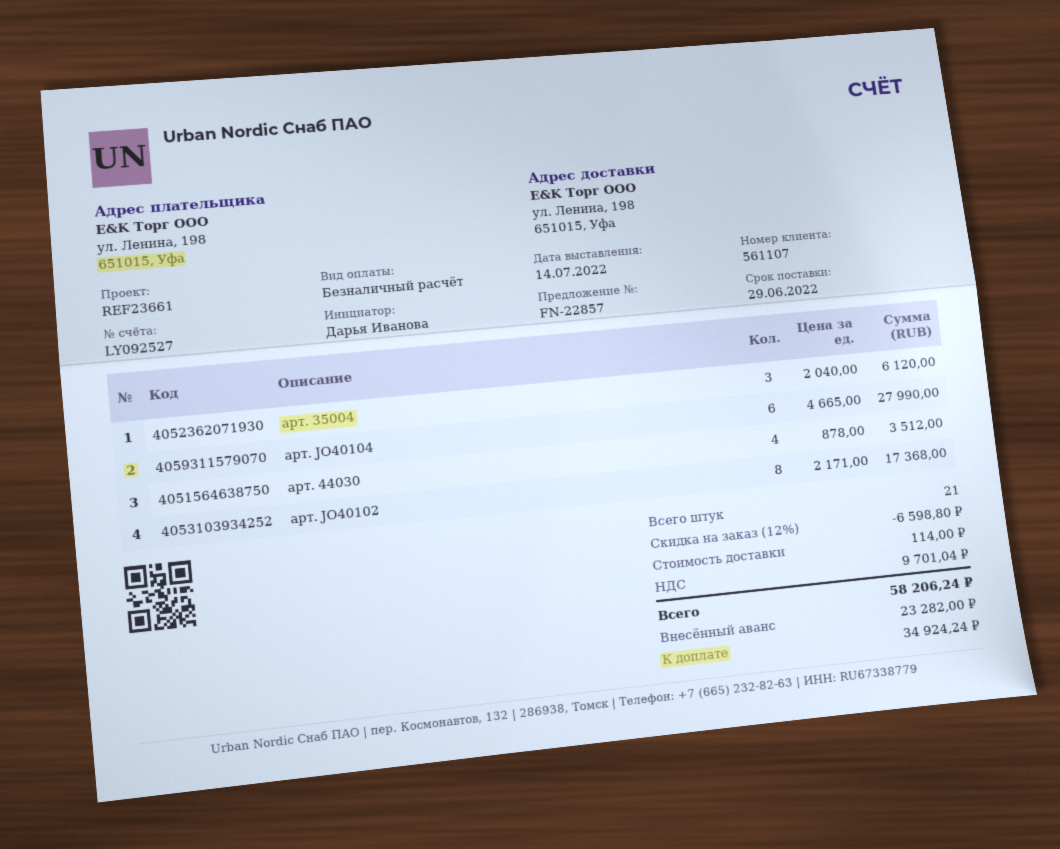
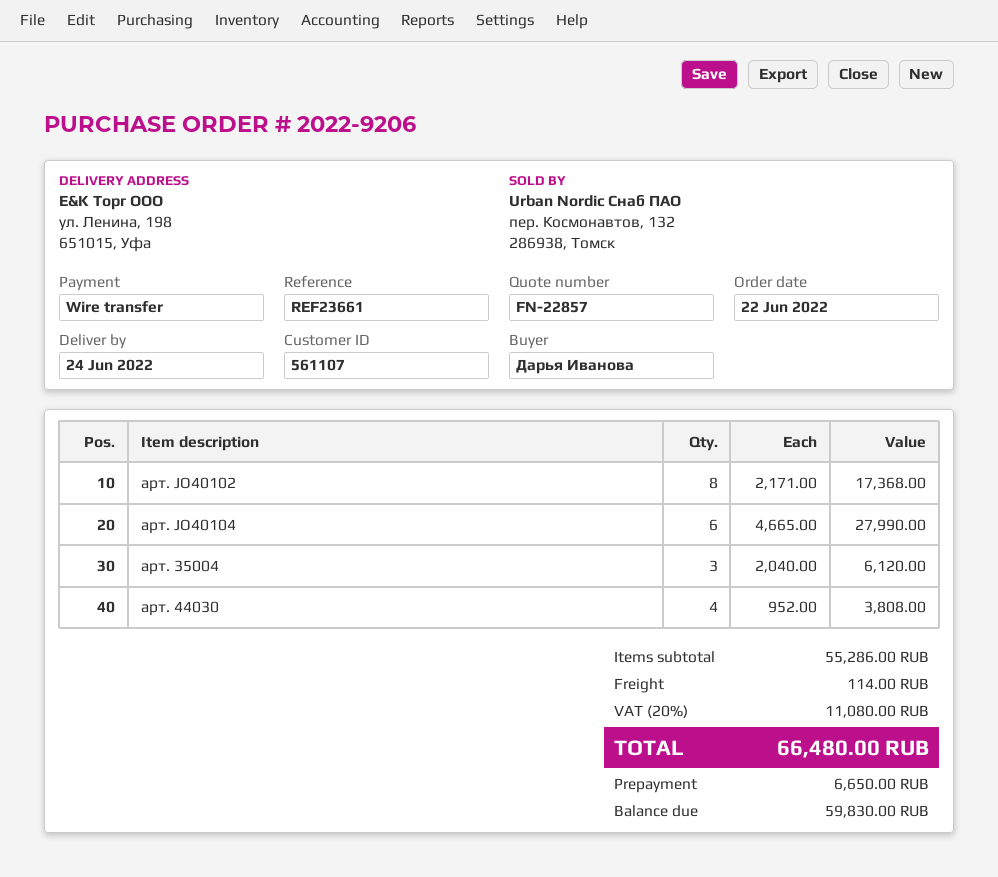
delivery date: 2022-06-29 -> 2022-06-24
арт. 44030: 4 x 878.00 = 3512.00 -> 4 x 952.00 = 3808.00
discount: 12% = 6598.80 -> none
tax: 9701.04 -> 11080.00
total: 58206.24 -> 66480.00
deposit: 23282.00 -> 6650.00
balance: 34924.24 -> 59830.00

